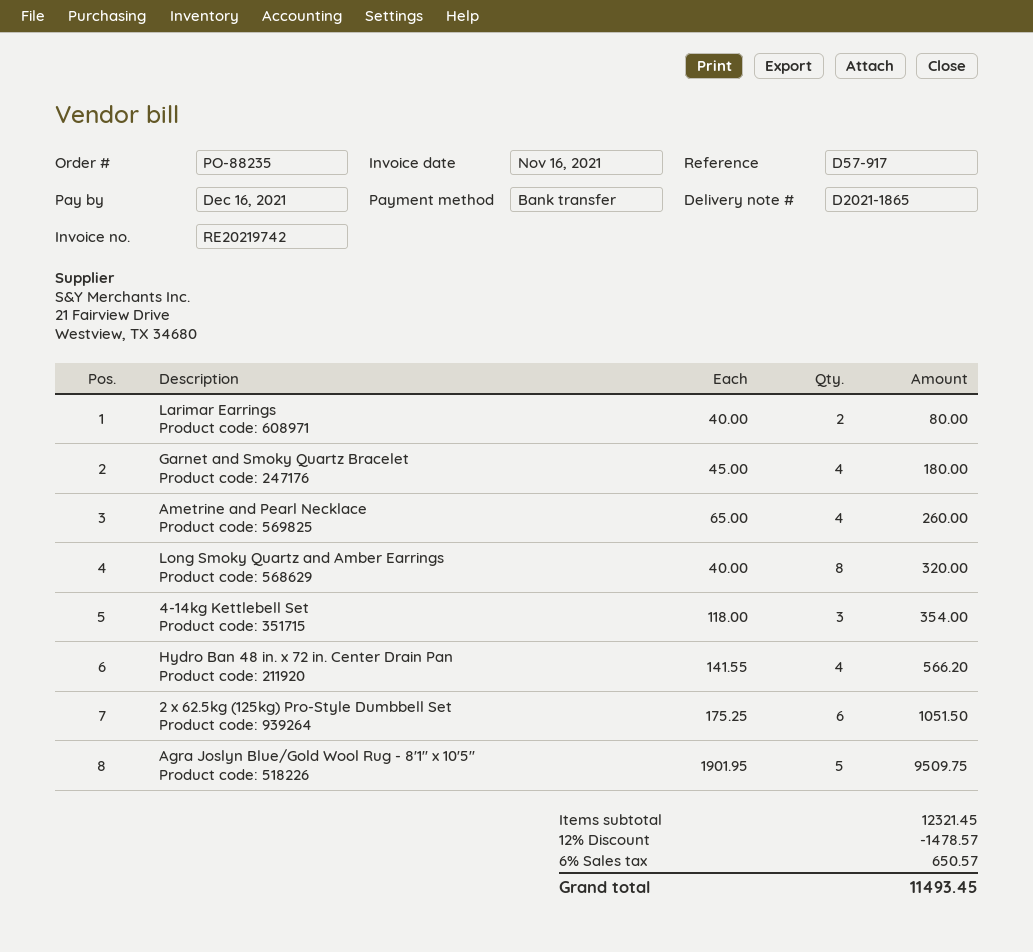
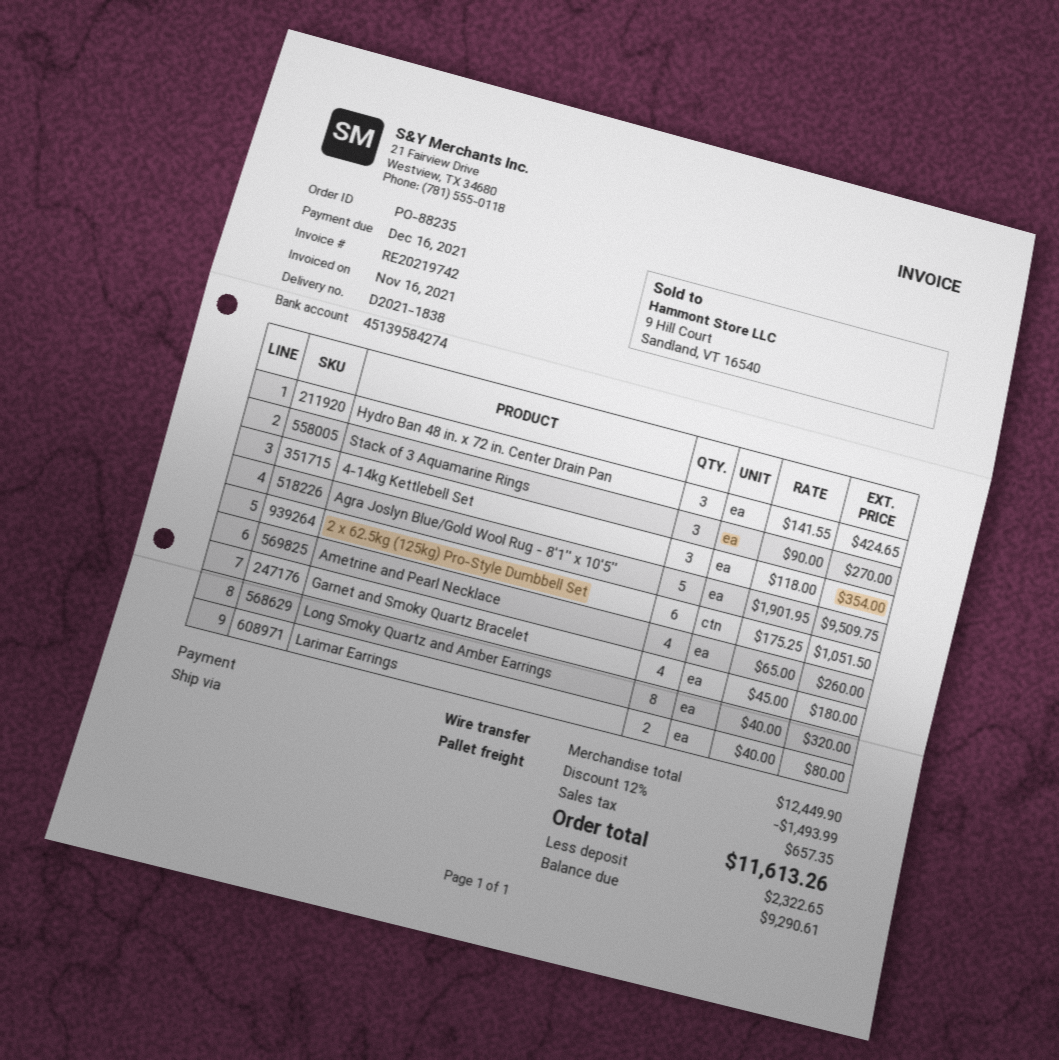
delivery note number: D2021-1865 -> D2021-1838
Hydro Ban 48 in. x 72 in. Center Drain Pan: 4 x 141.55 = 566.20 -> 3 x 141.55 = 424.65
Stack of 3 Aquamarine Rings: none -> 3 x 90.00 = 270.00
subtotal: 12321.45 -> 12449.90
discount: 12% = 1478.57 -> 12% = 1493.99
tax: 650.57 -> 657.35
total: 11493.45 -> 11613.26

